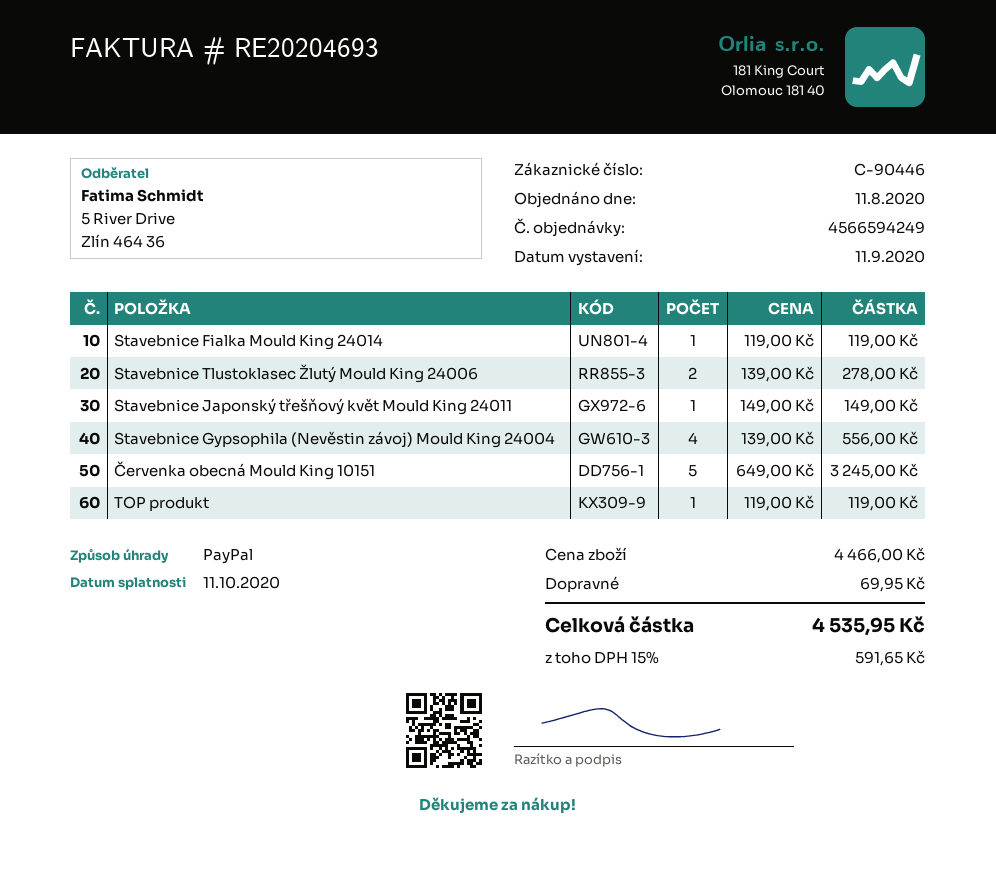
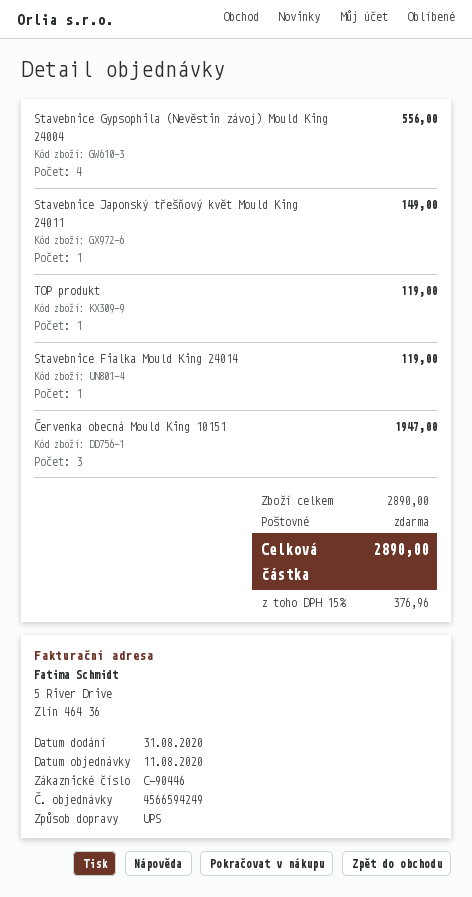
Stavebnice Tlustoklasec Žlutý Mould King 24006: 2 for 278.00 -> none
Červenka obecná Mould King 10151: 5 for 3245.00 -> 3 for 1947.00
subtotal: 4466.00 -> 2890.00
shipping: 69.95 -> 0.00
tax: 15% = 591.65 -> 15% = 376.96
total: 4535.95 -> 2890.00

